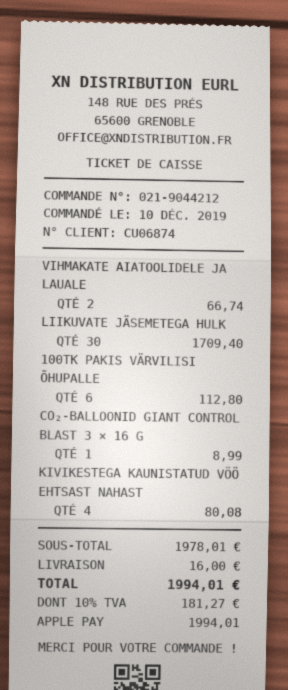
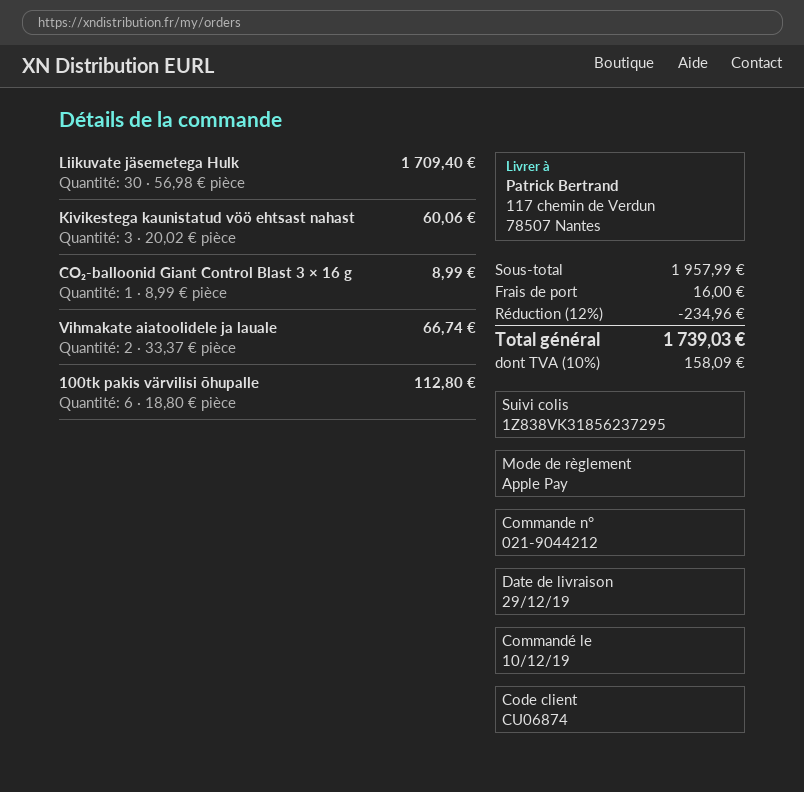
KIVIKESTEGA KAUNISTATUD VÖÖ EHTSAST NAHAST: 4 for 80.08 -> 3 for 60.06
subtotal: 1978.01 -> 1957.99
discount: none -> 12% = 234.96
tax: 10% = 181.27 -> 10% = 158.09
total: 1994.01 -> 1739.03

